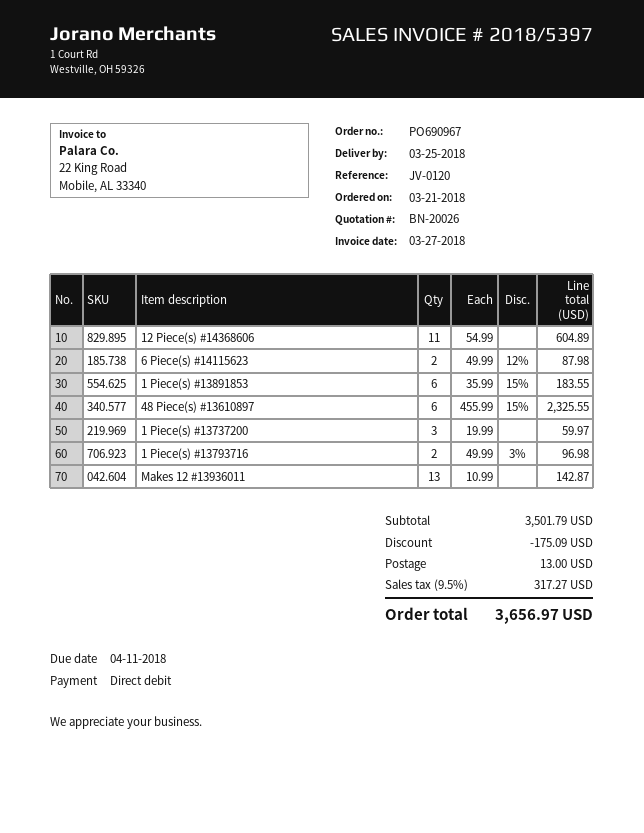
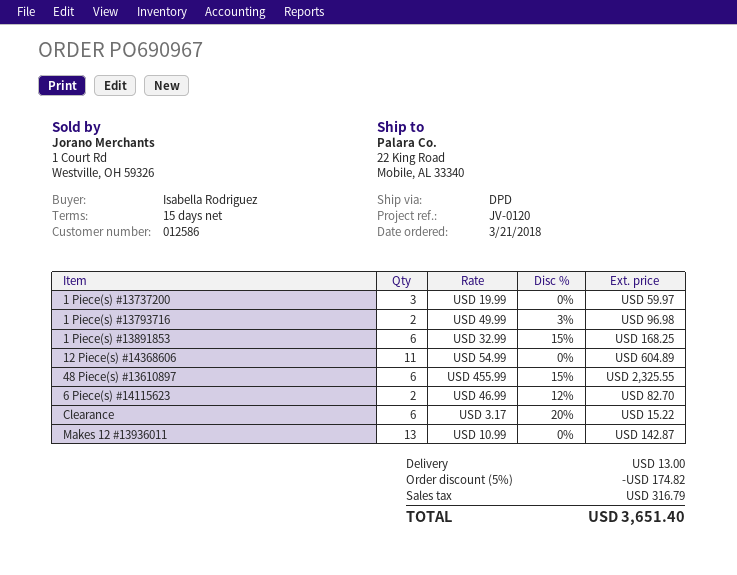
6 Piece(s) #14115623: 2 x 49.99 - 12% = 87.98 -> 2 x 46.99 - 12% = 82.70
1 Piece(s) #13891853: 6 x 35.99 - 15% = 183.55 -> 6 x 32.99 - 15% = 168.25
Clearance: none -> 6 x 3.17 - 20% = 15.22
discount: 175.09 -> 174.82
tax: 317.27 -> 316.79
total: 3656.97 -> 3651.40

